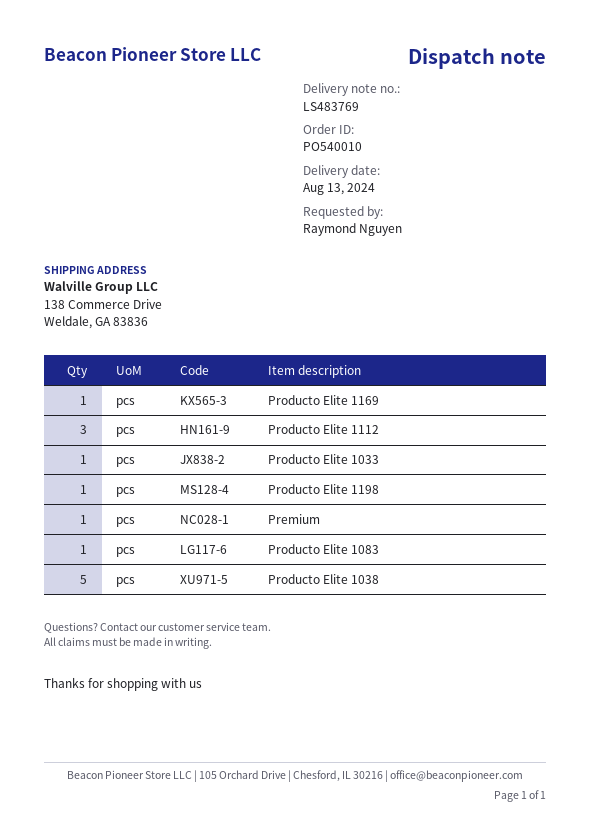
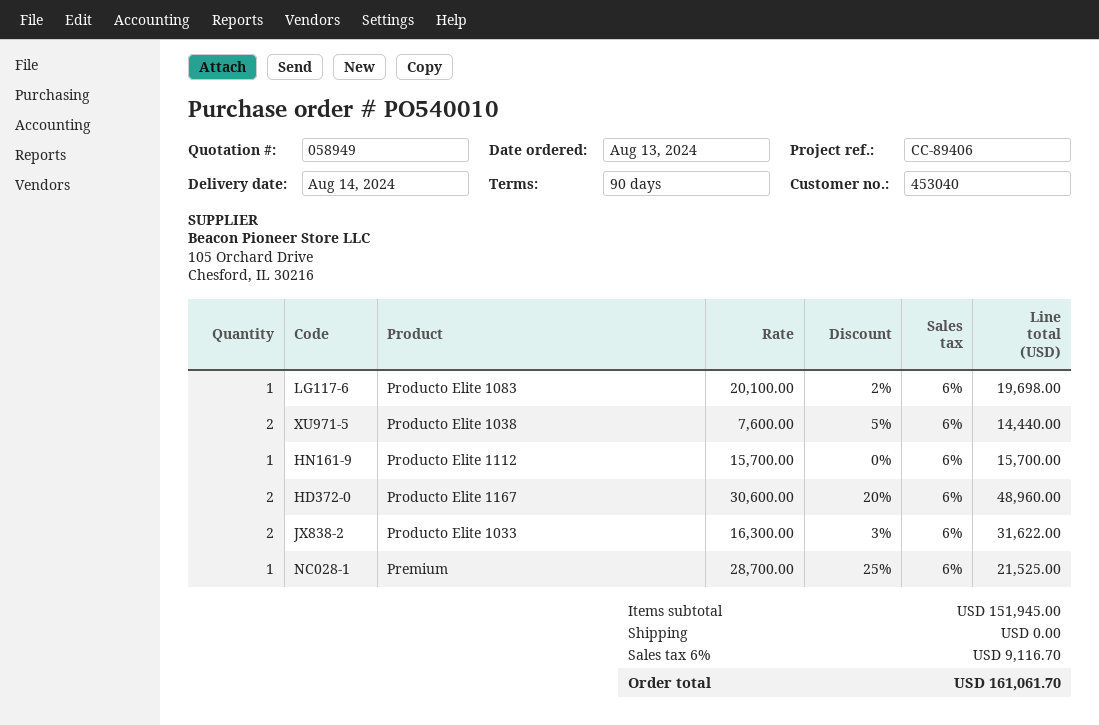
delivery date: 2024-08-13 -> 2024-08-14
Producto Elite 1169: 1 -> none
Producto Elite 1112: 3 -> 1
Producto Elite 1033: 1 -> 2
Producto Elite 1198: 1 -> none
Producto Elite 1038: 5 -> 2
Producto Elite 1167: none -> 2

